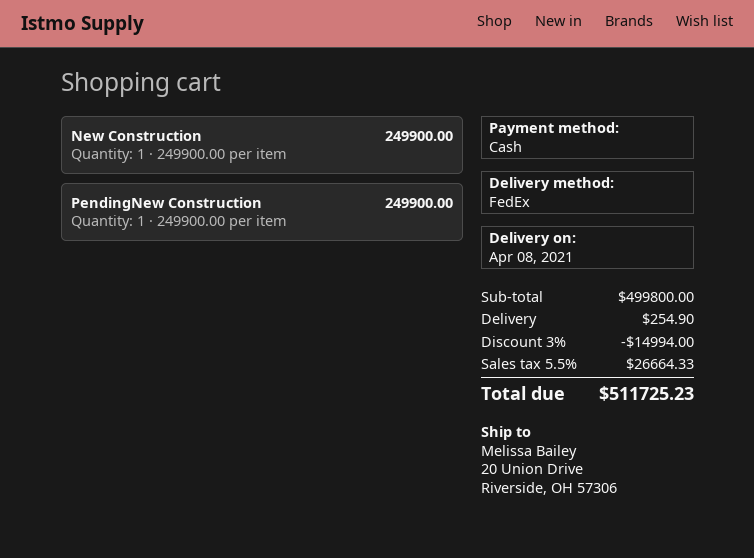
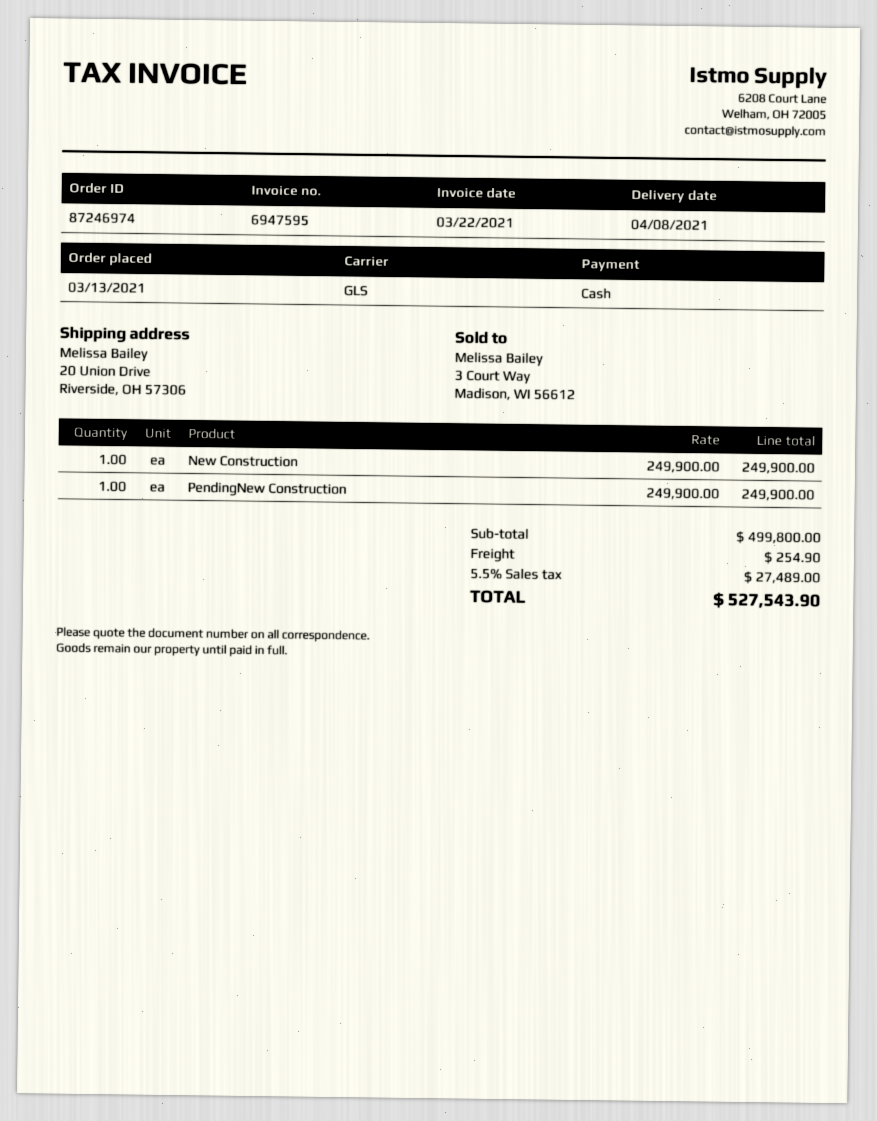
shipping method: FedEx -> GLS
discount: 3% = 14994.00 -> none
tax: 5.5% = 26664.33 -> 5.5% = 27489.00
total: 511725.23 -> 527543.90

